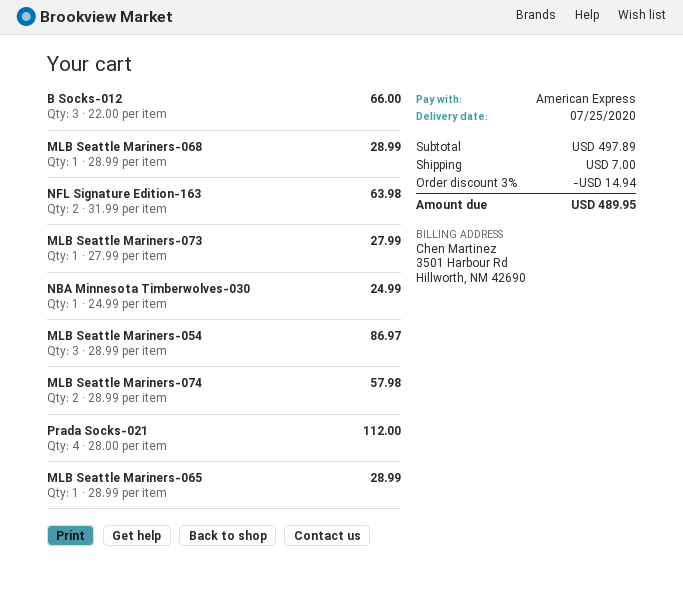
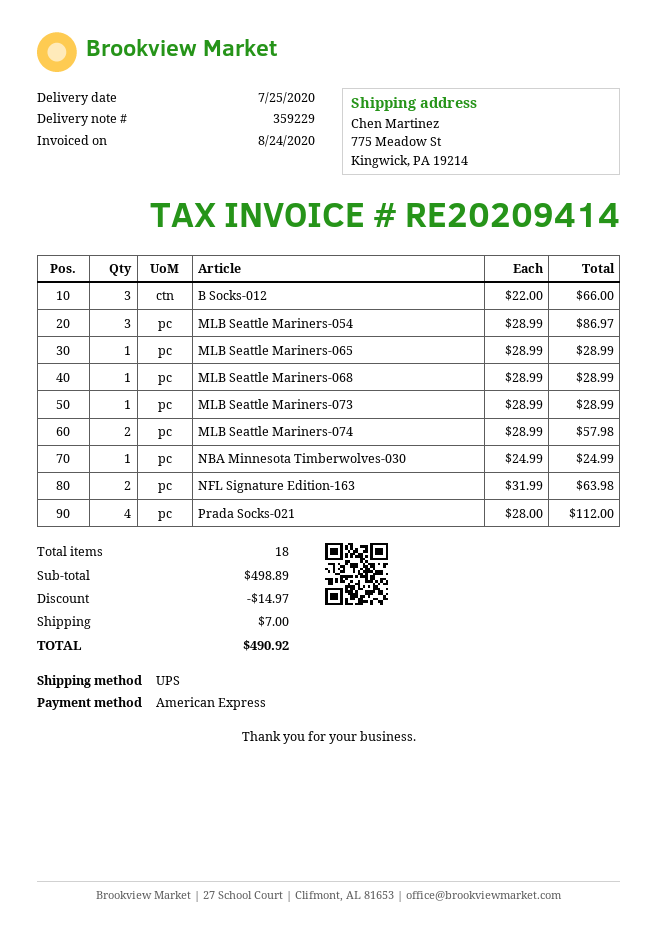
MLB Seattle Mariners-073: 1 x 27.99 = 27.99 -> 1 x 28.99 = 28.99
subtotal: 497.89 -> 498.89
discount: 14.94 -> 14.97
total: 489.95 -> 490.92

